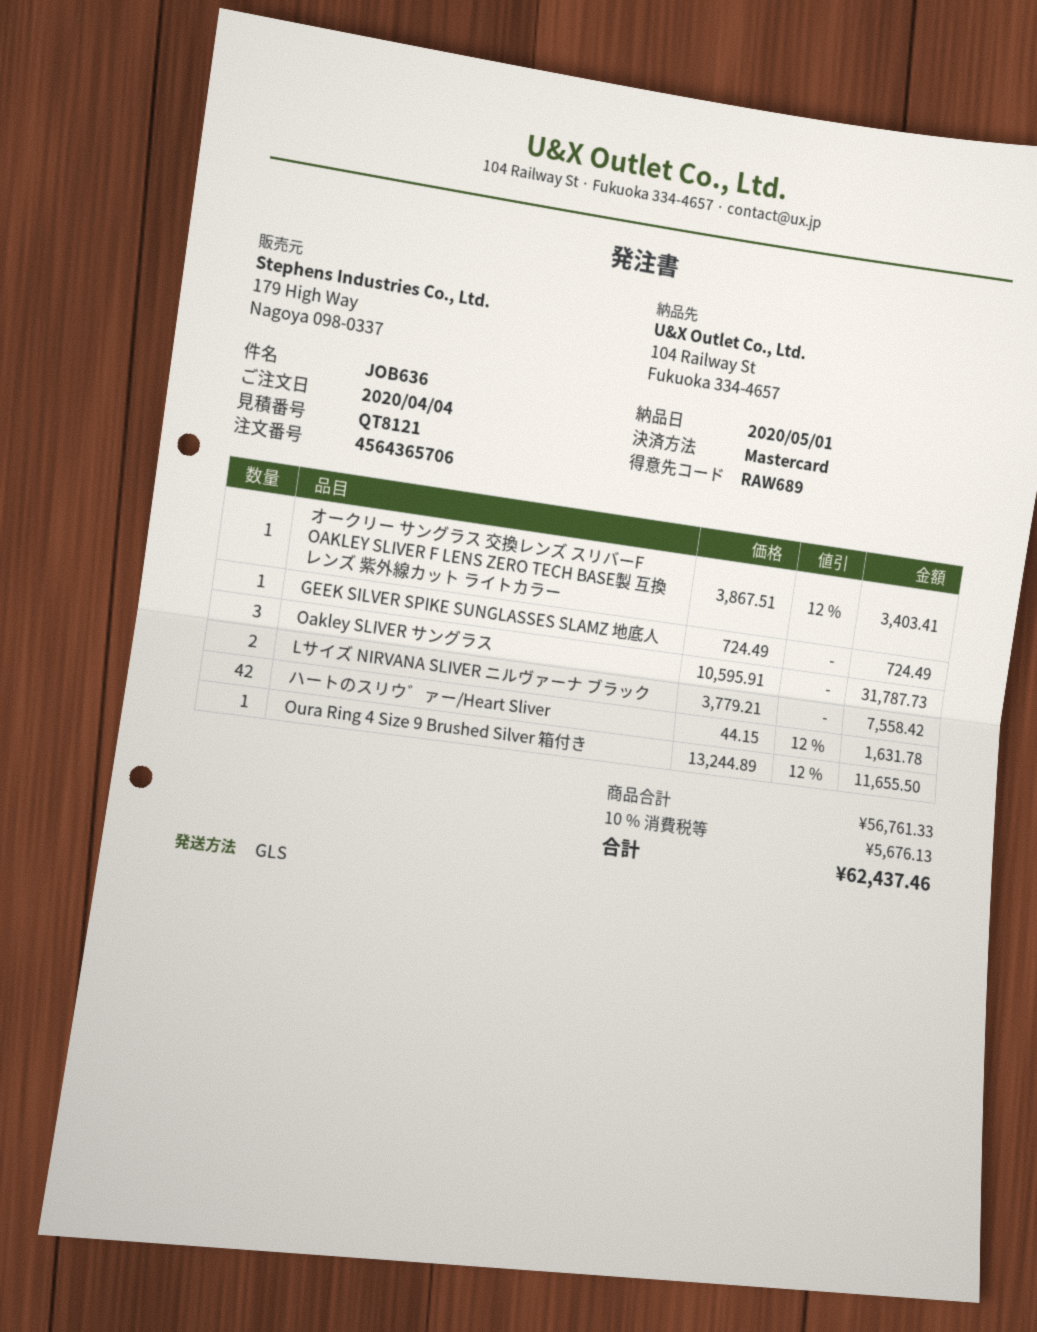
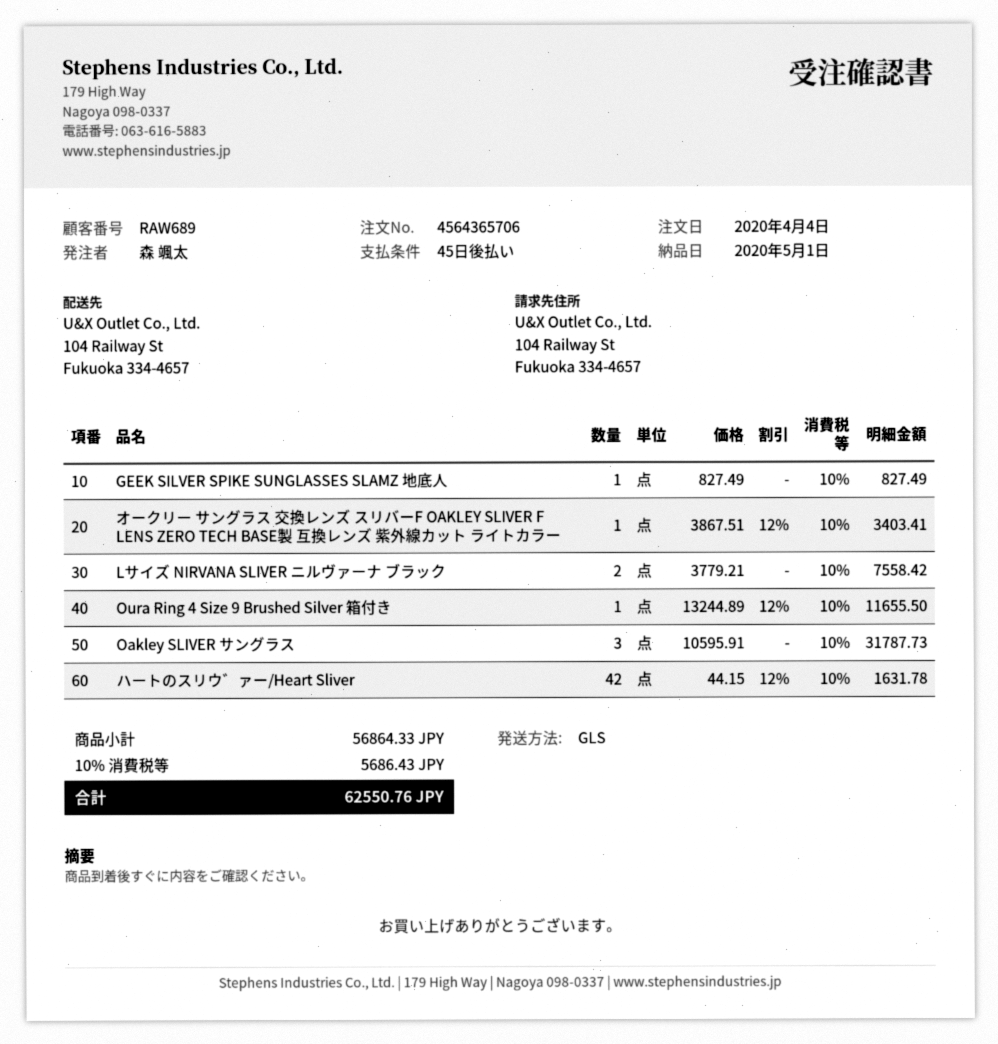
GEEK SILVER SPIKE SUNGLASSES SLAMZ 地底人: 1 x 724.49 = 724.49 -> 1 x 827.49 = 827.49
subtotal: 56761.33 -> 56864.33
tax: 10% = 5676.13 -> 10% = 5686.43
total: 62437.46 -> 62550.76

